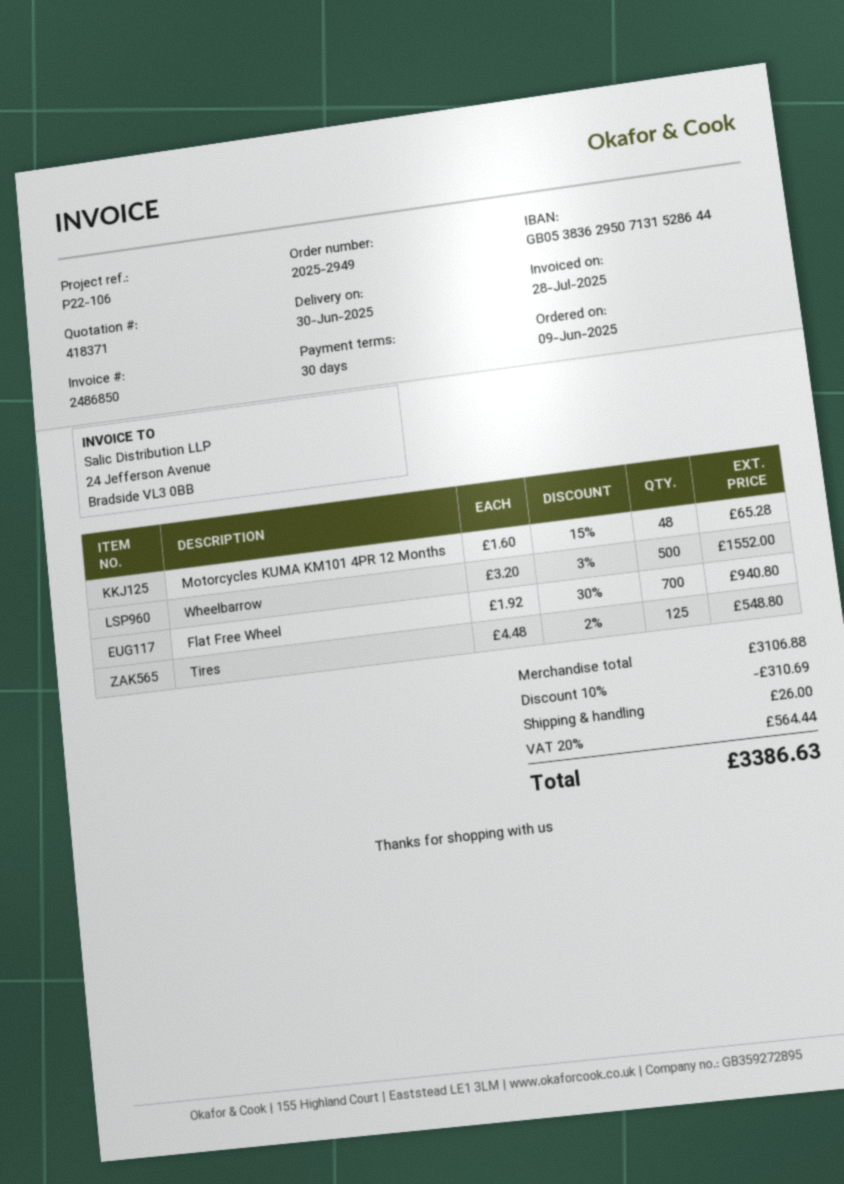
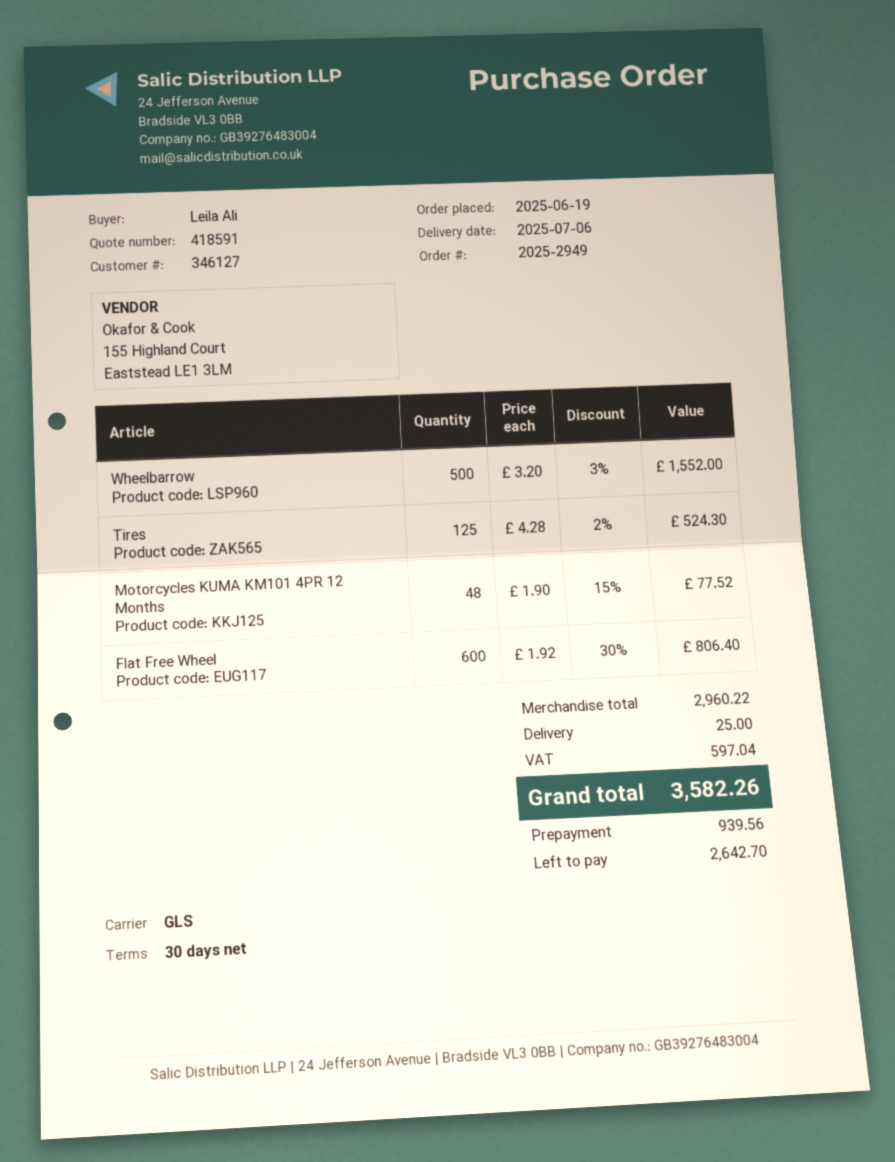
quote number: 418371 -> 418591
order date: 2025-06-09 -> 2025-06-19
delivery date: 2025-06-30 -> 2025-07-06
Motorcycles KUMA KM101 4PR 12 Months: 48 x 1.60 - 15% = 65.28 -> 48 x 1.90 - 15% = 77.52
Flat Free Wheel: 700 x 1.92 - 30% = 940.80 -> 600 x 1.92 - 30% = 806.40
Tires: 125 x 4.48 - 2% = 548.80 -> 125 x 4.28 - 2% = 524.30
subtotal: 3106.88 -> 2960.22
discount: 10% = 310.69 -> none
shipping: 26.00 -> 25.00
tax: 564.44 -> 597.04
total: 3386.63 -> 3582.26

